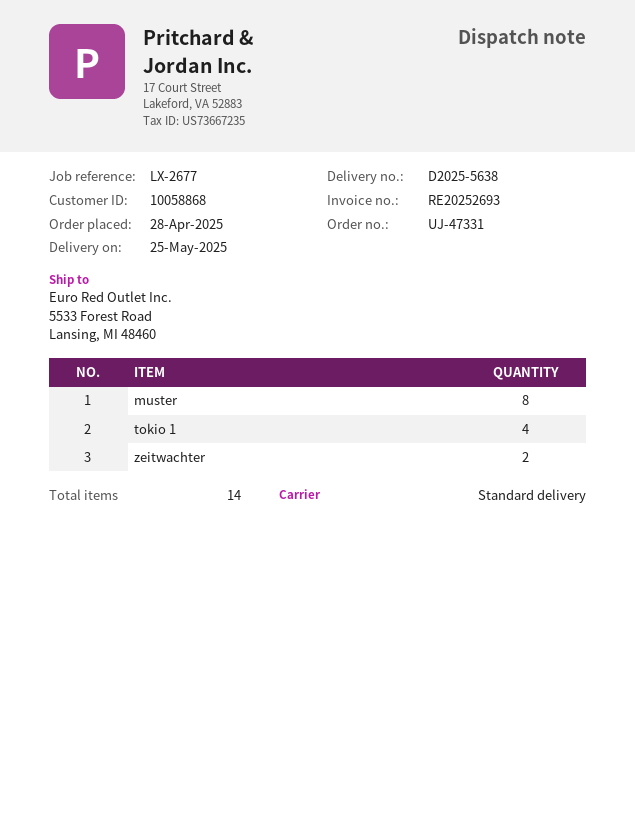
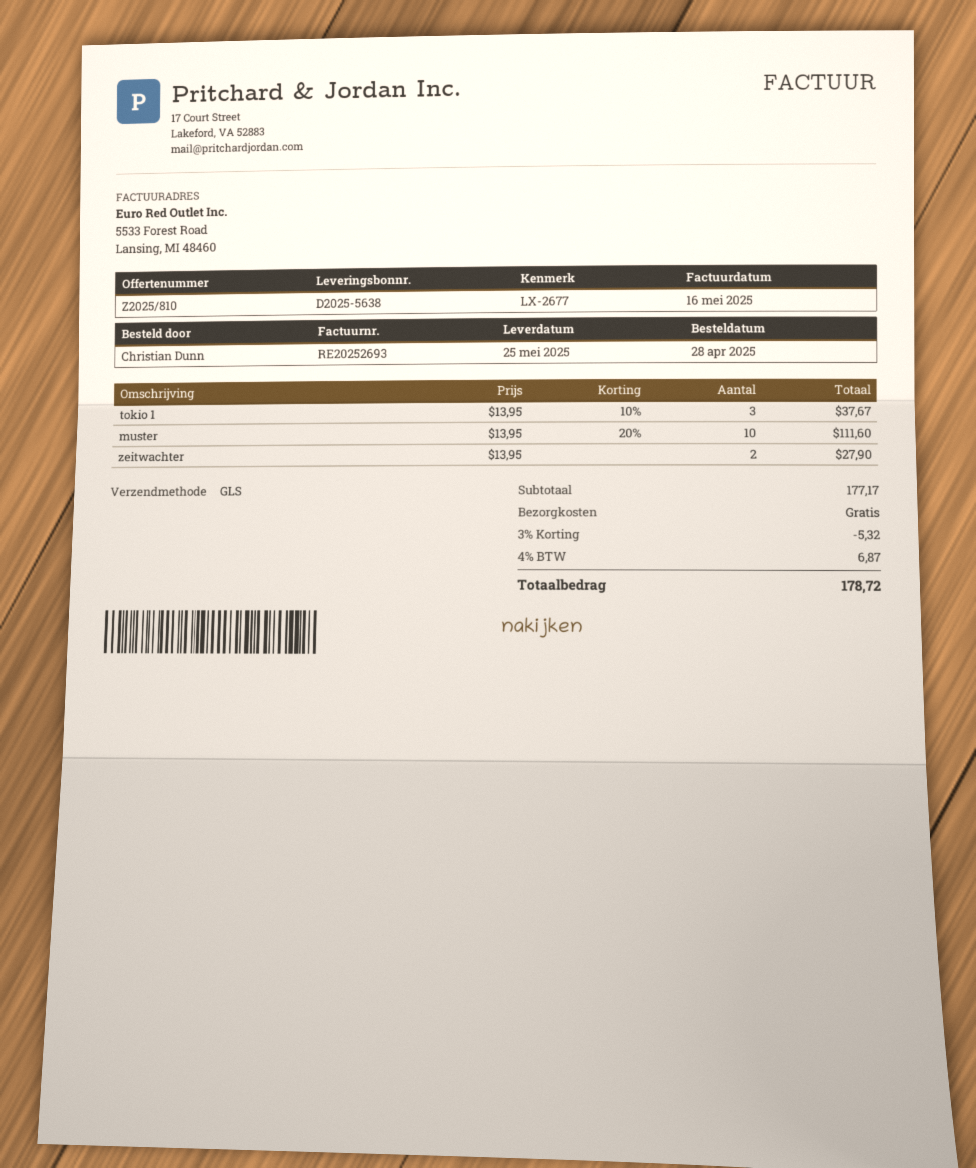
shipping method: standard -> GLS
muster: 8 -> 10
tokio 1: 4 -> 3

